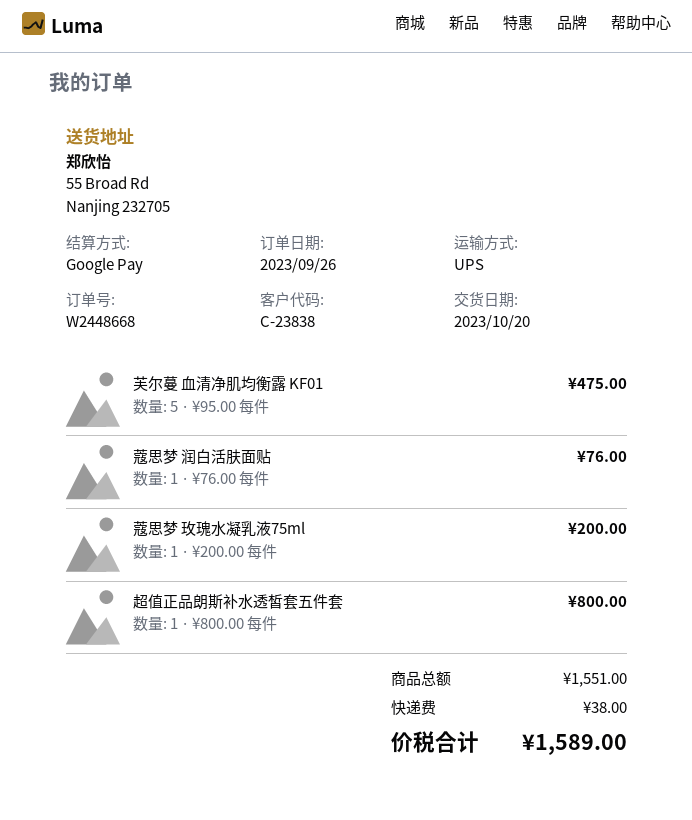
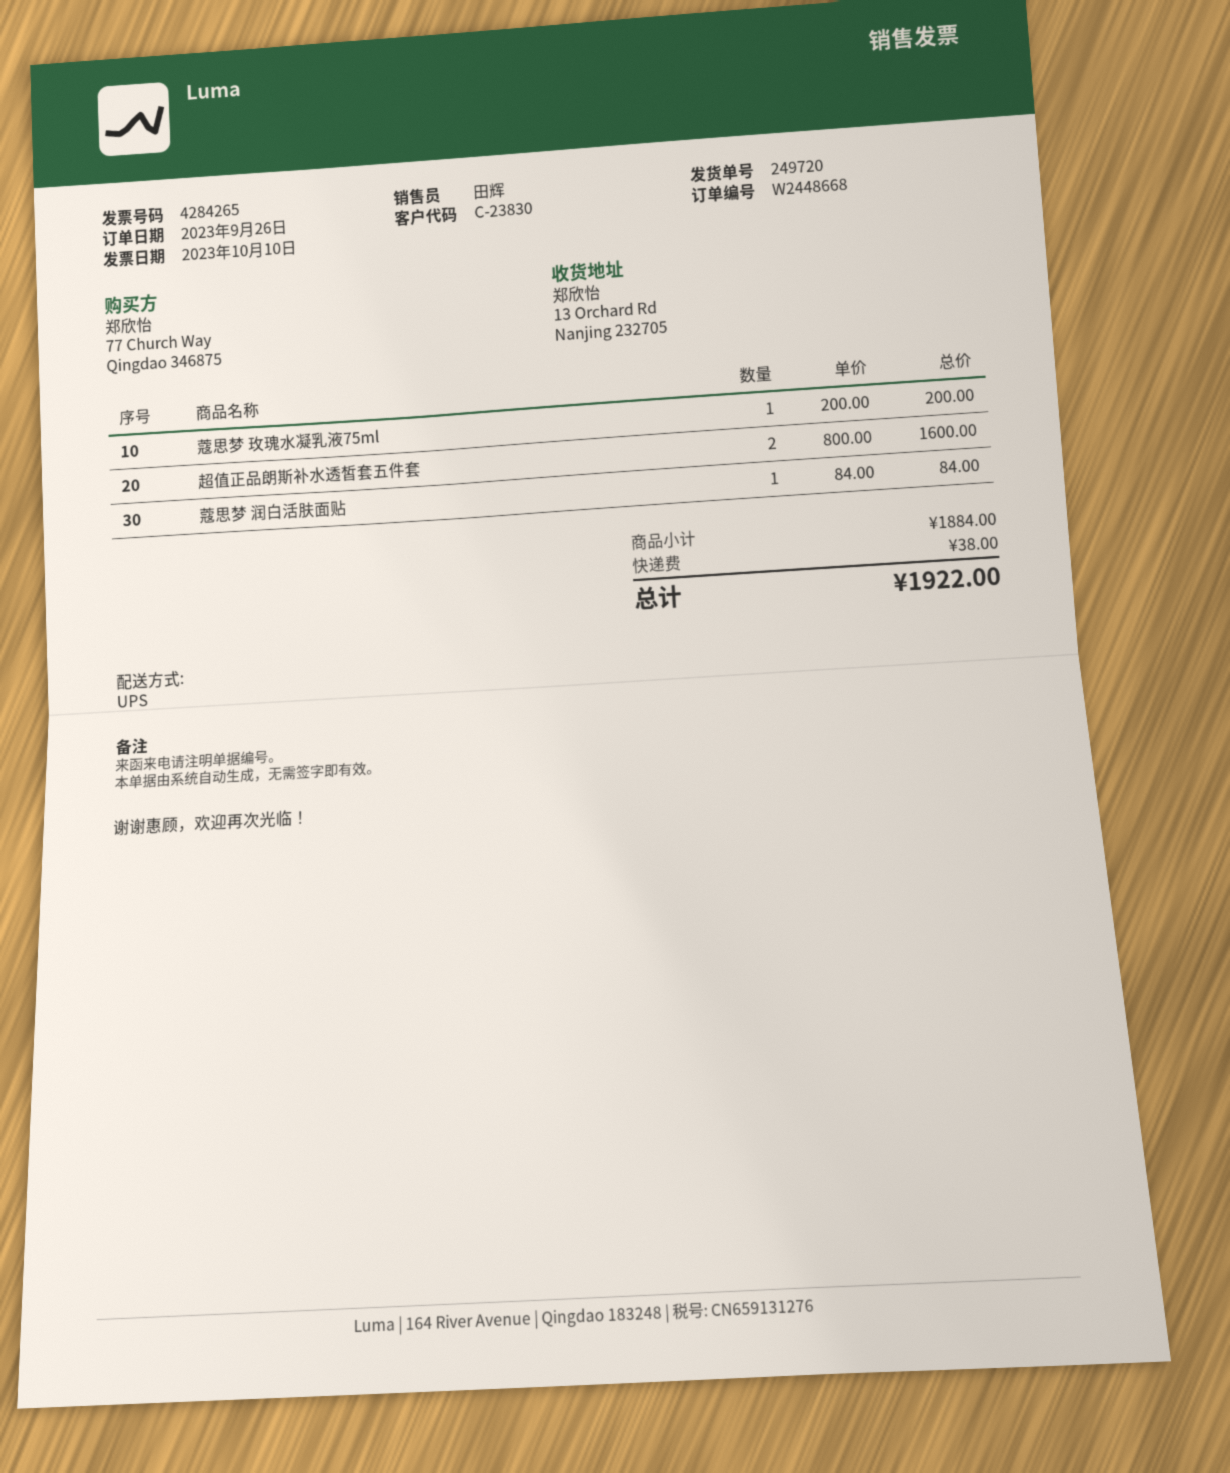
customer number: C-23838 -> C-23830
ship to: 55 Broad Rd, Nanjing 232705 -> 13 Orchard Rd, Nanjing 232705
芙尔蔓 血清净肌均衡露 KF01: 5 x 95.00 = 475.00 -> none
蔻思梦 润白活肤面贴: 1 x 76.00 = 76.00 -> 1 x 84.00 = 84.00
超值正品朗斯补水透皙套五件套: 1 x 800.00 = 800.00 -> 2 x 800.00 = 1600.00
subtotal: 1551.00 -> 1884.00
total: 1589.00 -> 1922.00

